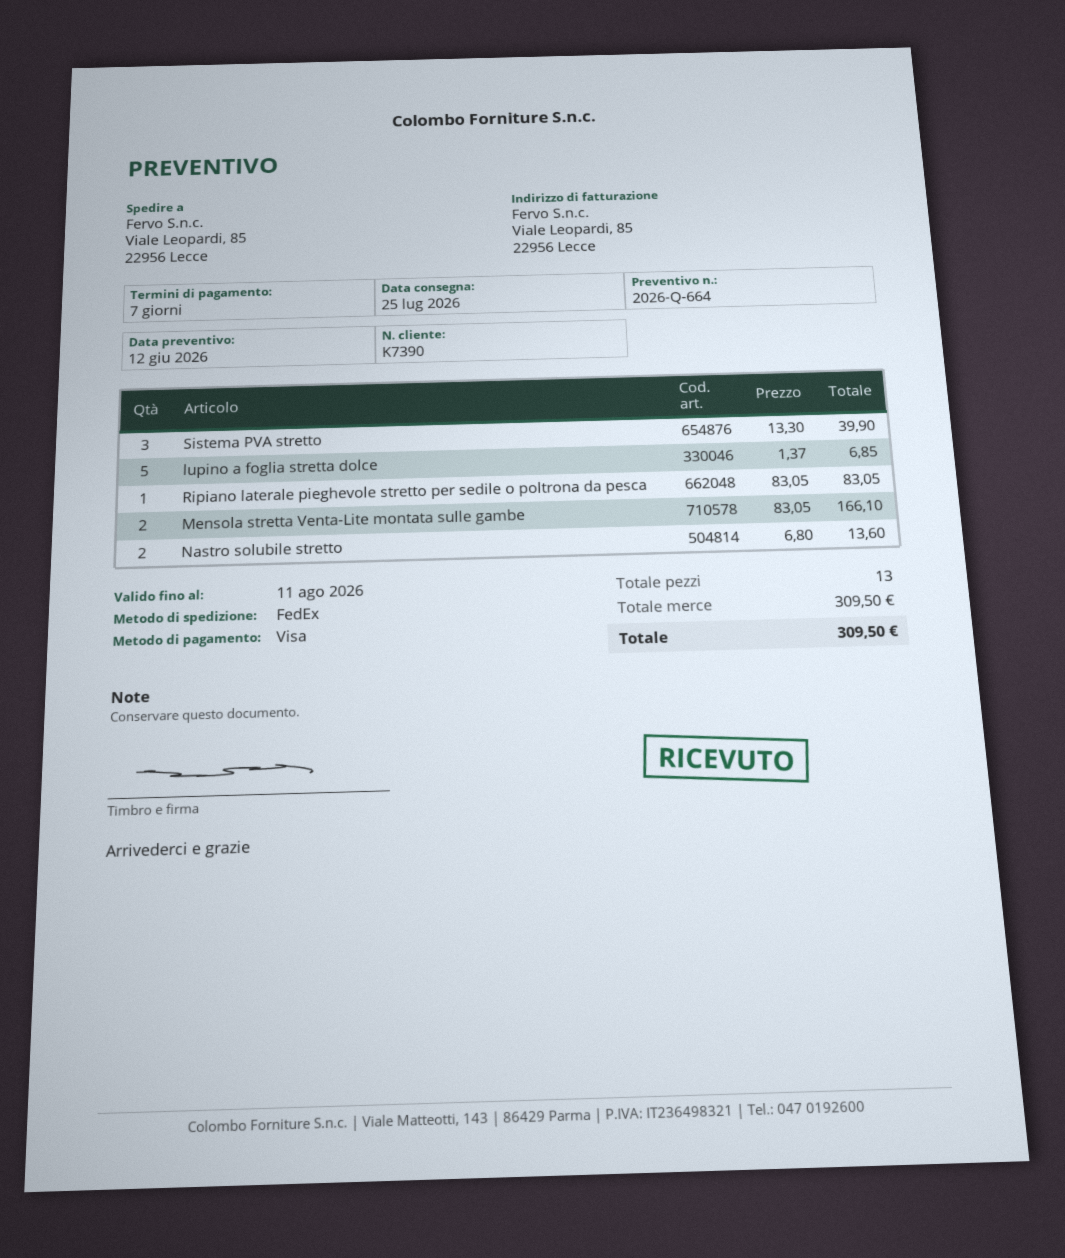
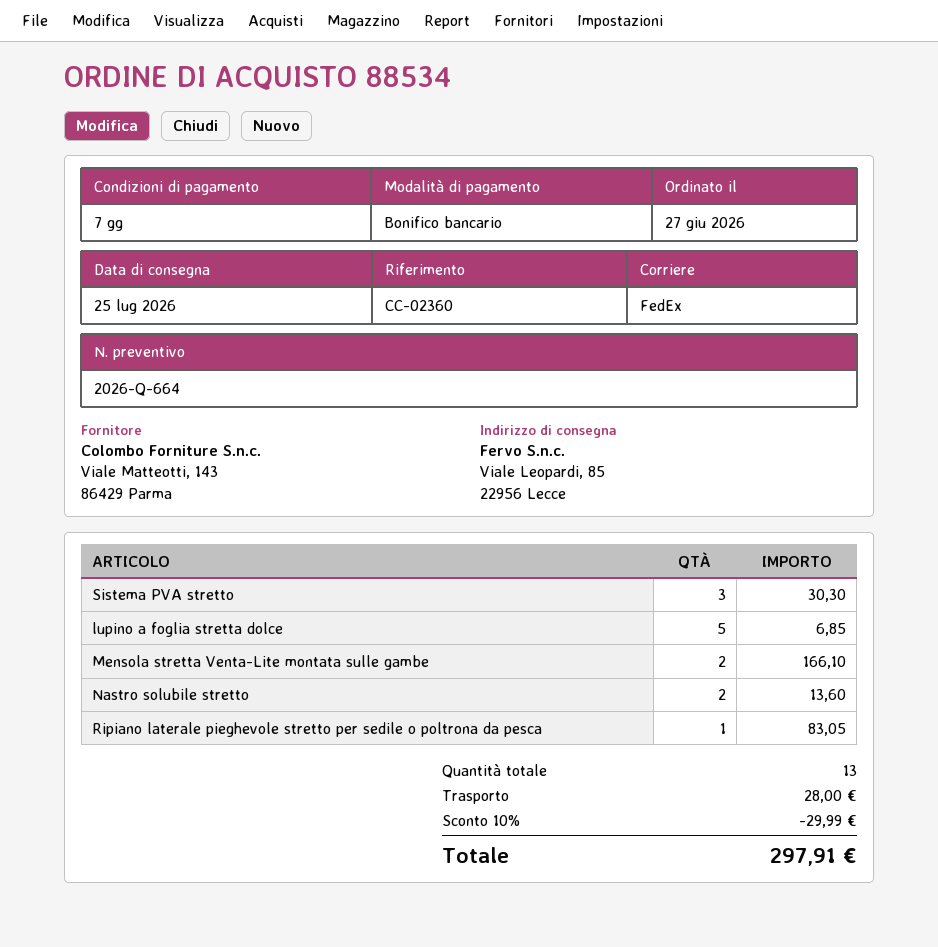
payment method: Visa -> bank transfer
Sistema PVA stretto: 3 for 39.90 -> 3 for 30.30
discount: none -> 10% = 29.99
shipping: none -> 28.00
total: 309.50 -> 297.91

